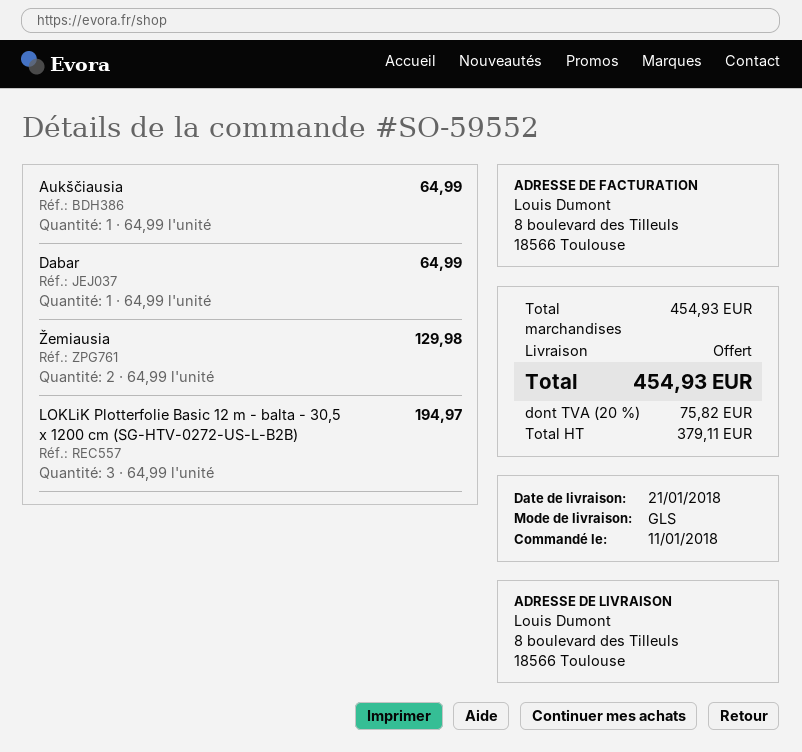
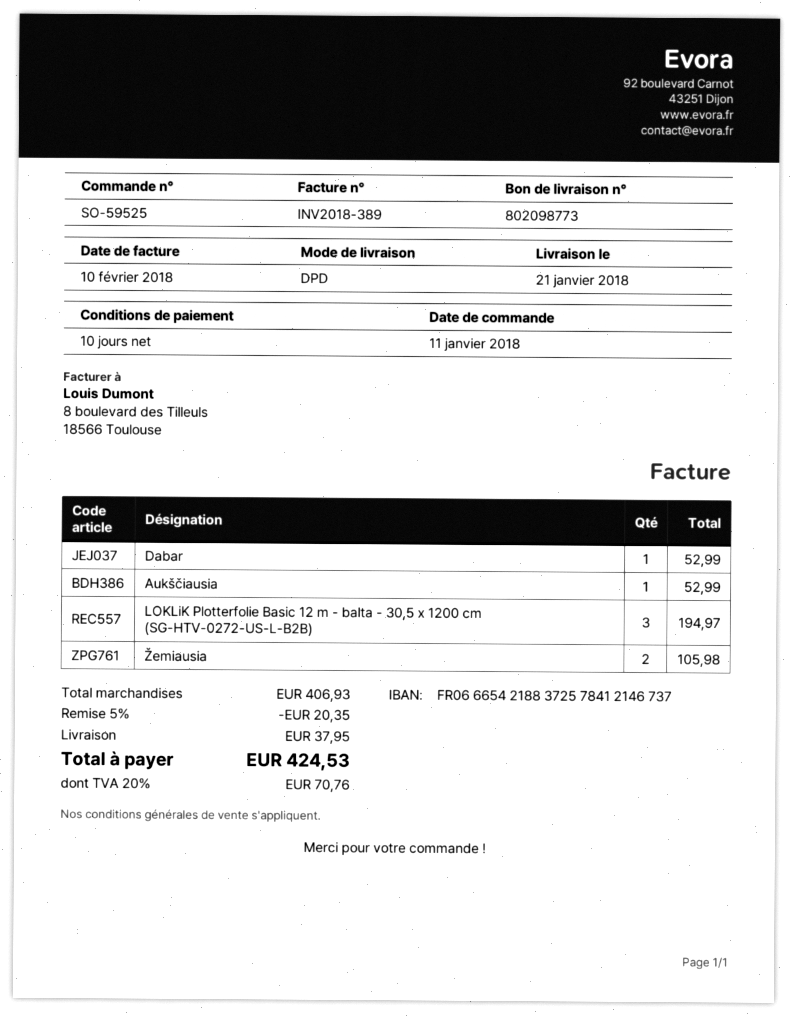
order number: SO-59552 -> SO-59525
shipping method: GLS -> DPD
Aukščiausia: 1 for 64.99 -> 1 for 52.99
Dabar: 1 for 64.99 -> 1 for 52.99
Žemiausia: 2 for 129.98 -> 2 for 105.98
subtotal: 454.93 -> 406.93
discount: none -> 5% = 20.35
shipping: 0.00 -> 37.95
tax: 20% = 75.82 -> 20% = 70.76
total: 454.93 -> 424.53

